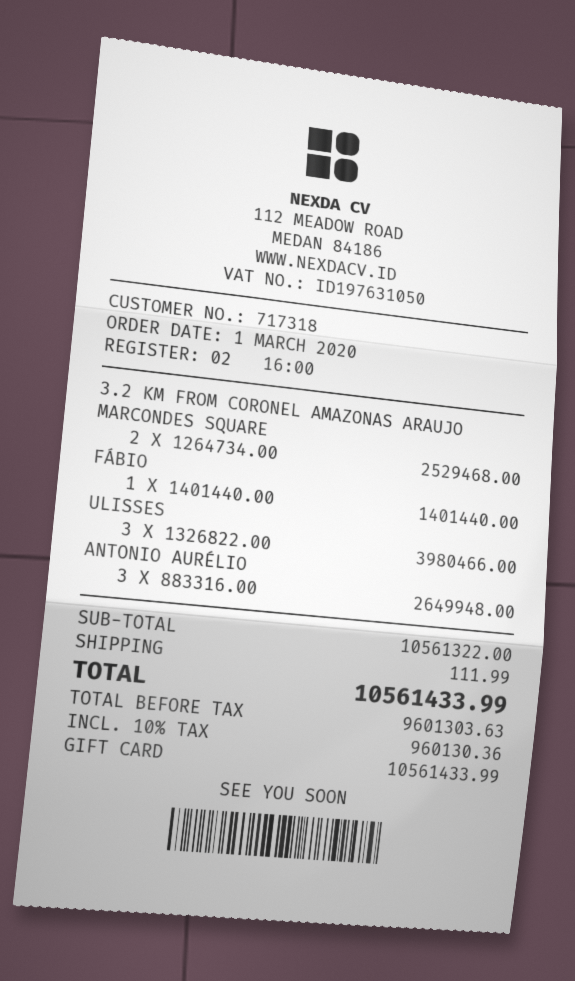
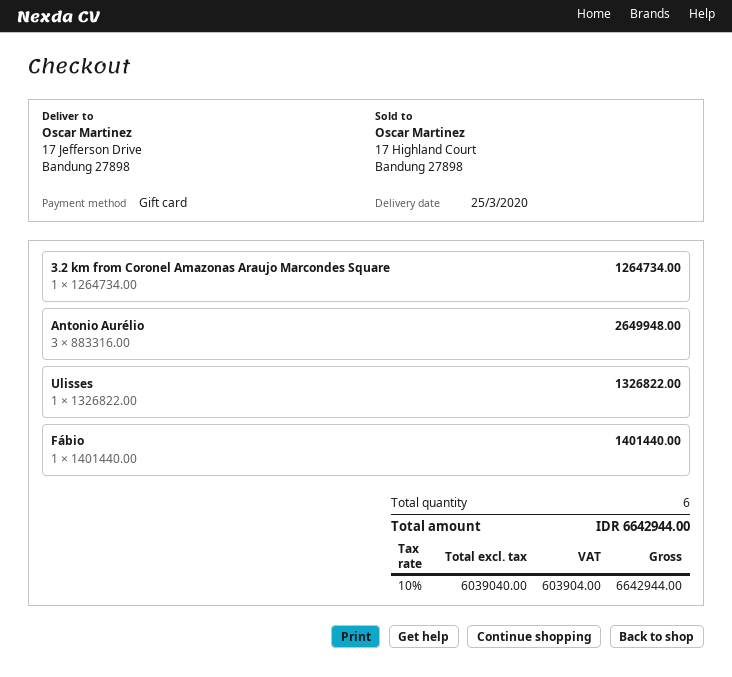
3.2 KM FROM CORONEL AMAZONAS ARAUJO MARCONDES SQUARE: 2 x 1264734.00 = 2529468.00 -> 1 x 1264734.00 = 1264734.00
ULISSES: 3 x 1326822.00 = 3980466.00 -> 1 x 1326822.00 = 1326822.00
shipping: 111.99 -> none
net: 9601303.63 -> 6039040.00
tax: 10% = 960130.36 -> 10% = 603904.00
total: 10561433.99 -> 6642944.00

